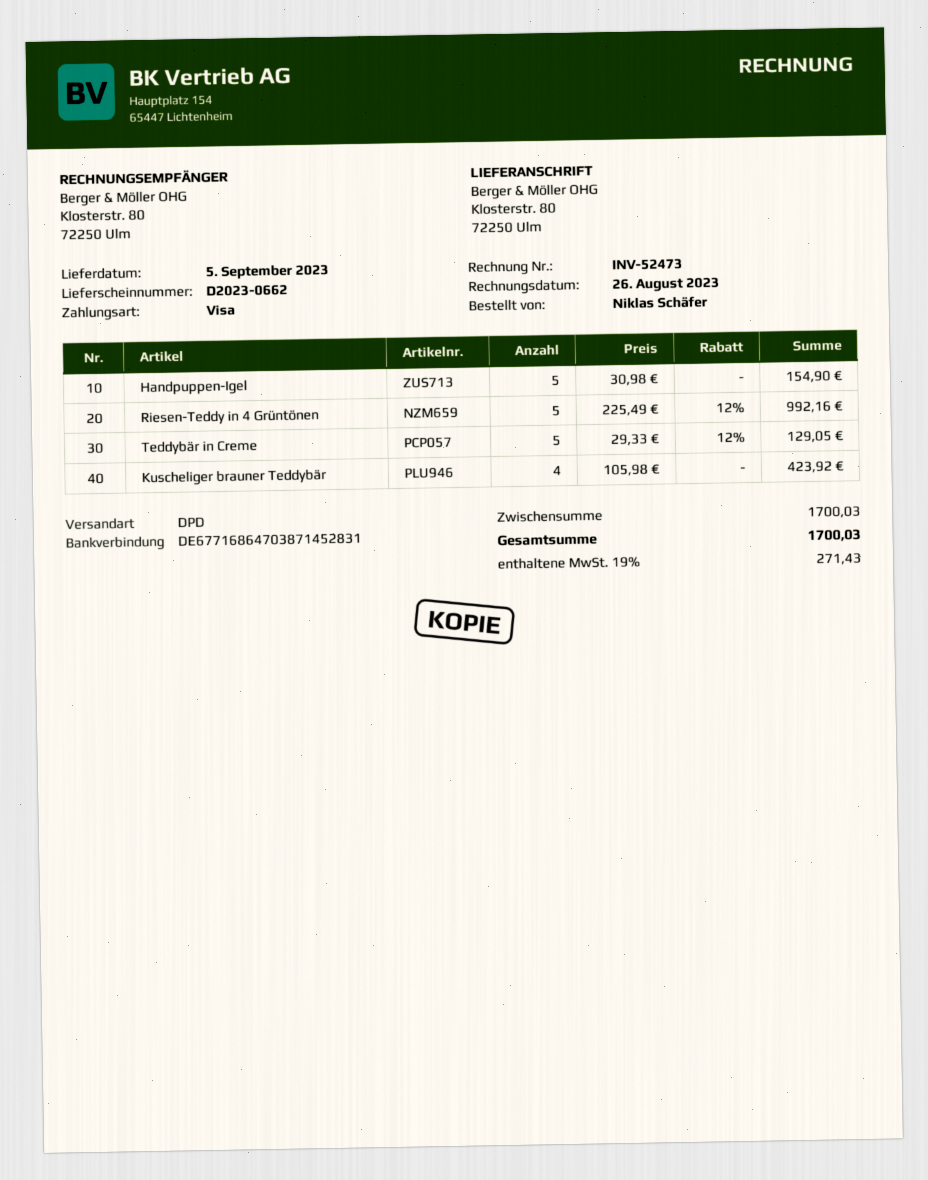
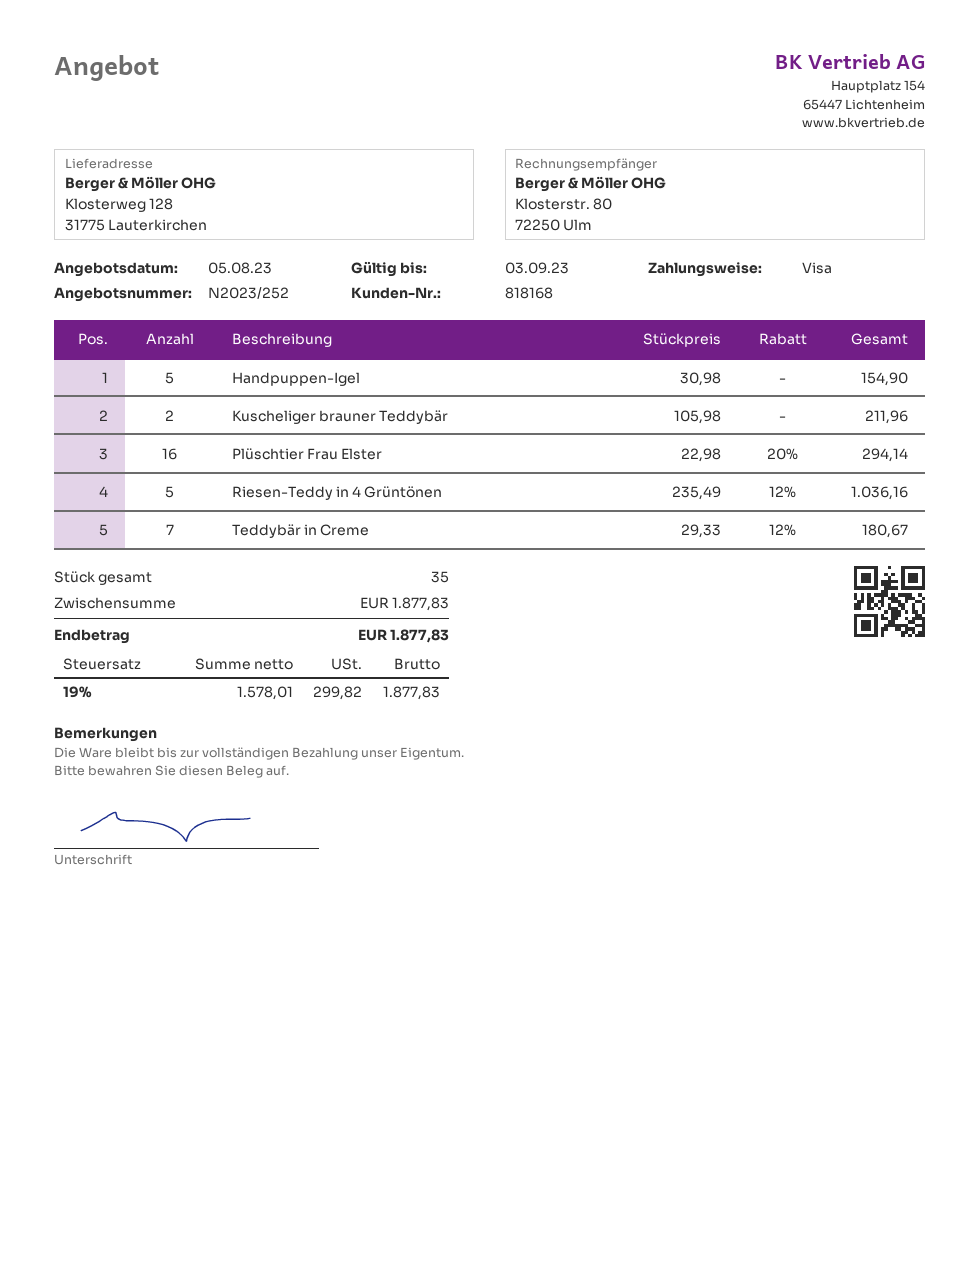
ship to: Klosterstr. 80, 72250 Ulm -> Klosterweg 128, 31775 Lauterkirchen
Riesen-Teddy in 4 Grüntönen: 5 x 225.49 - 12% = 992.16 -> 5 x 235.49 - 12% = 1036.16
Teddybär in Creme: 5 x 29.33 - 12% = 129.05 -> 7 x 29.33 - 12% = 180.67
Kuscheliger brauner Teddybär: 4 x 105.98 = 423.92 -> 2 x 105.98 = 211.96
Plüschtier Frau Elster: none -> 16 x 22.98 - 20% = 294.14
subtotal: 1700.03 -> 1877.83
tax: 19% = 271.43 -> 19% = 299.82
total: 1700.03 -> 1877.83

